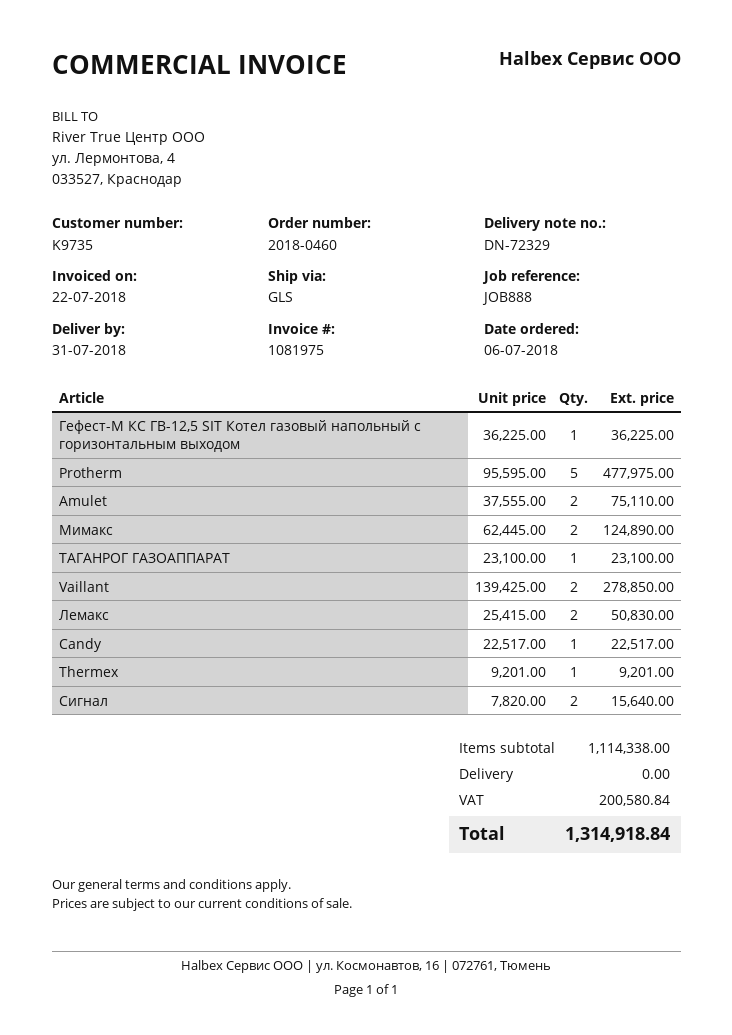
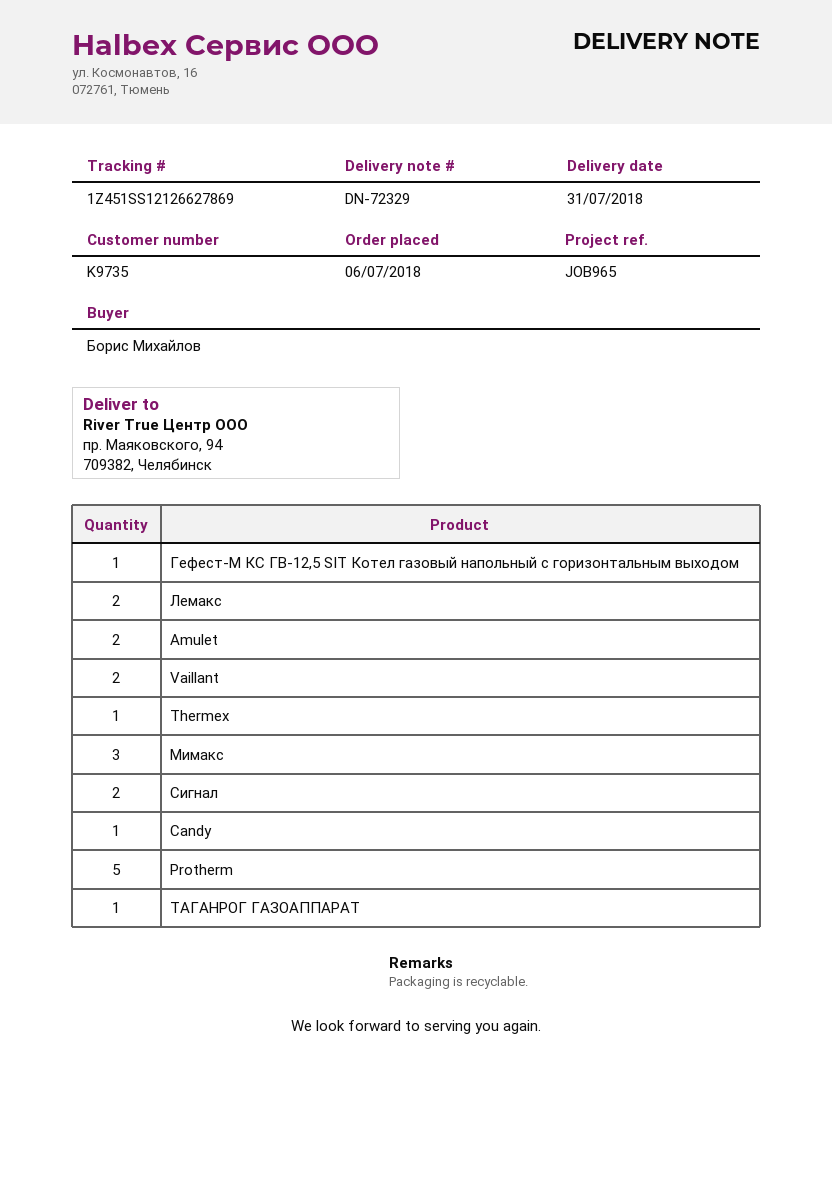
reference: JOB888 -> JOB965
Мимакс: 2 -> 3

